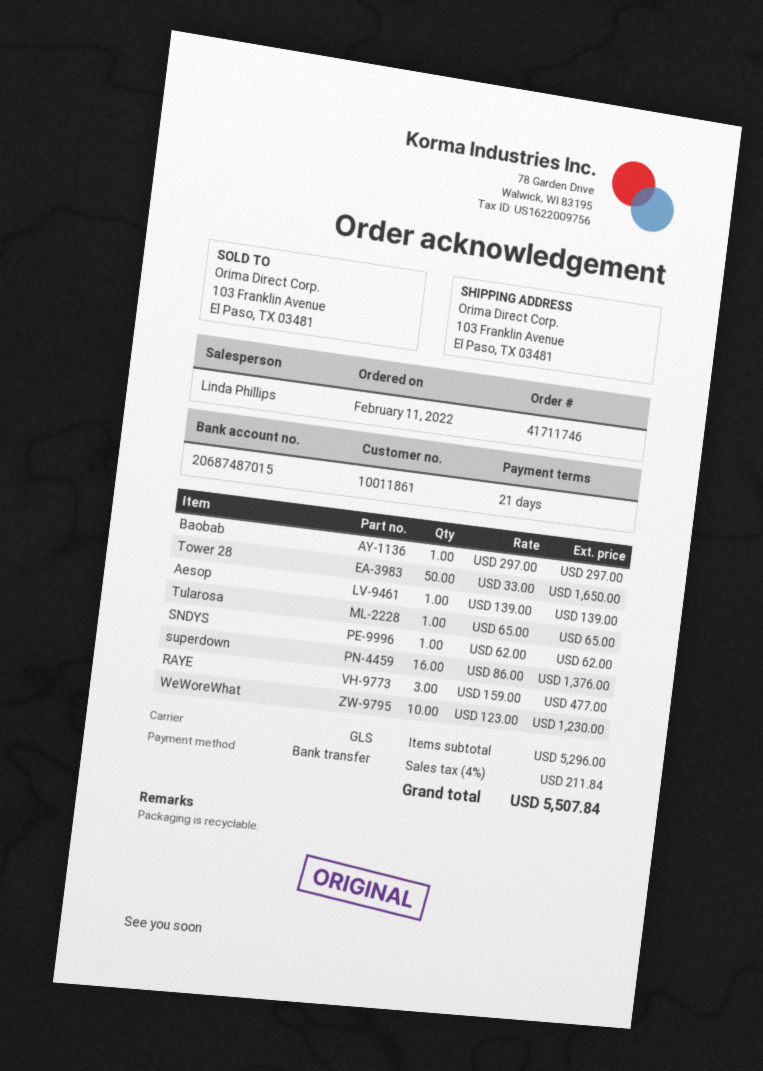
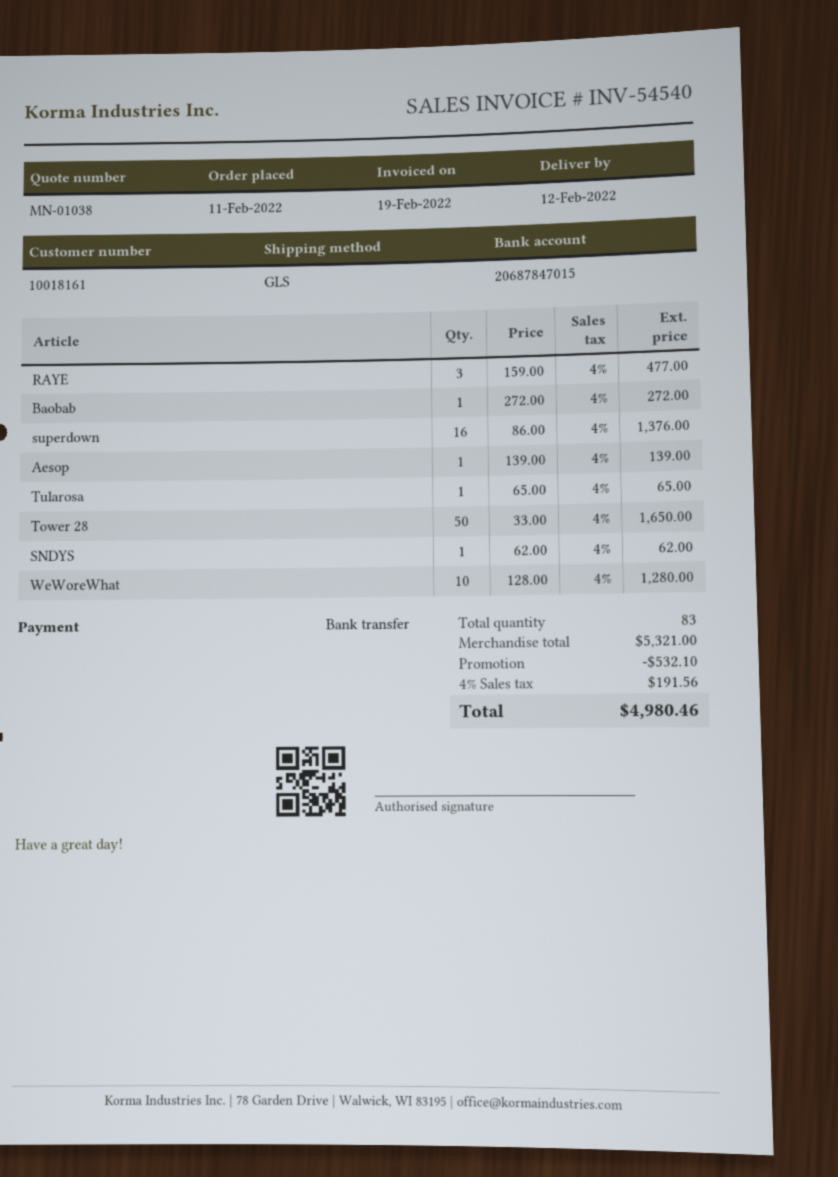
customer number: 10011861 -> 10018161
bank account: 20687487015 -> 20687847015
Baobab: 1 x 297.00 = 297.00 -> 1 x 272.00 = 272.00
WeWoreWhat: 10 x 123.00 = 1230.00 -> 10 x 128.00 = 1280.00
subtotal: 5296.00 -> 5321.00
discount: none -> 532.10
tax: 4% = 211.84 -> 4% = 191.56
total: 5507.84 -> 4980.46

